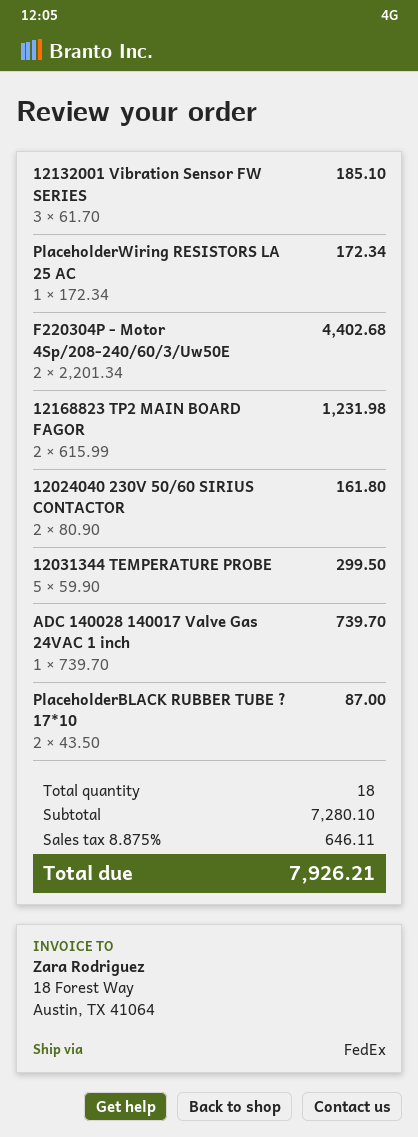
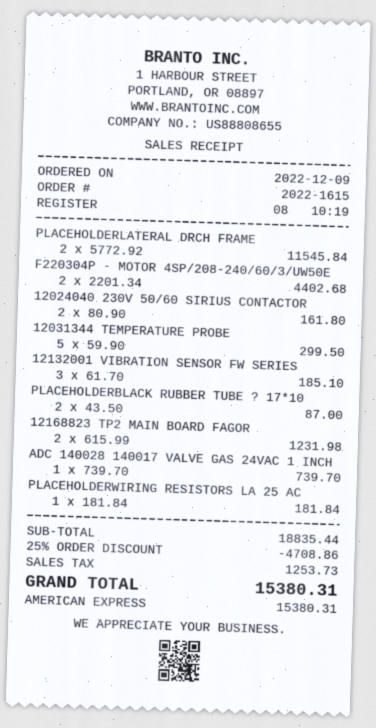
PlaceholderWiring RESISTORS LA 25 AC: 1 x 172.34 = 172.34 -> 1 x 181.84 = 181.84
PLACEHOLDERLATERAL DRCH FRAME: none -> 2 x 5772.92 = 11545.84
subtotal: 7280.10 -> 18835.44
discount: none -> 25% = 4708.86
tax: 646.11 -> 1253.73
total: 7926.21 -> 15380.31

